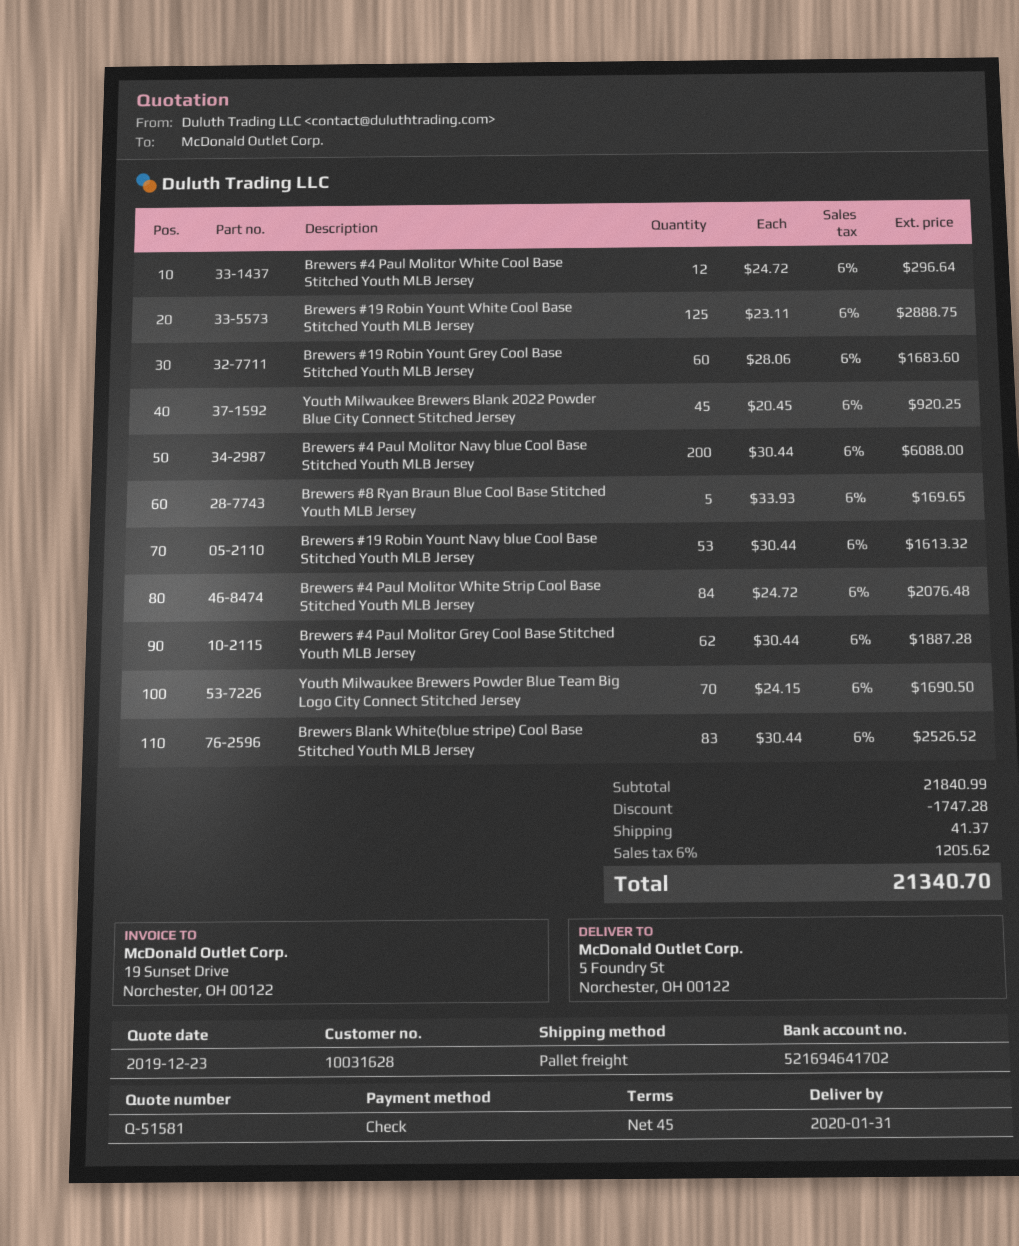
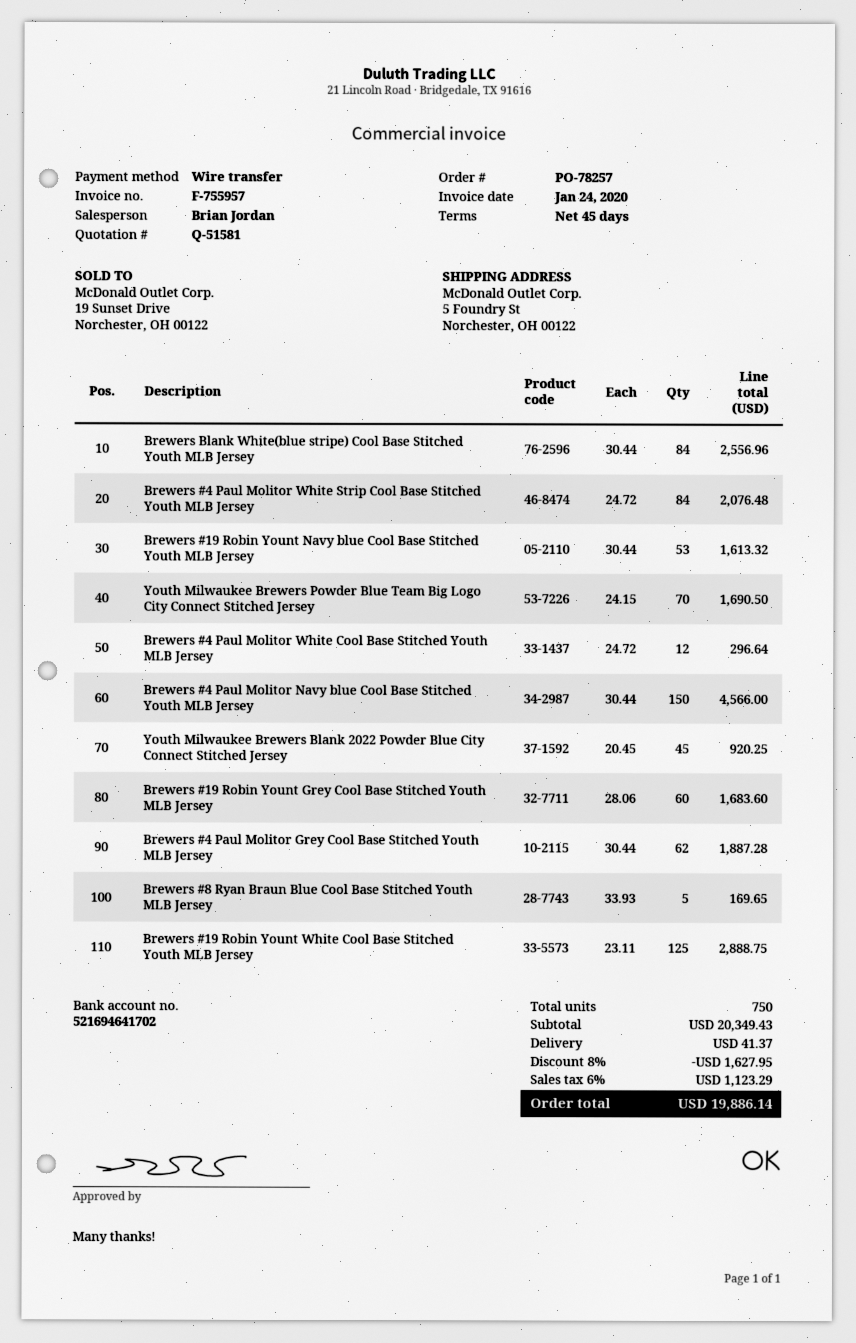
payment method: cheque -> bank transfer
Brewers #4 Paul Molitor Navy blue Cool Base Stitched Youth MLB Jersey: 200 x 30.44 = 6088.00 -> 150 x 30.44 = 4566.00
Brewers Blank White(blue stripe) Cool Base Stitched Youth MLB Jersey: 83 x 30.44 = 2526.52 -> 84 x 30.44 = 2556.96
subtotal: 21840.99 -> 20349.43
discount: 1747.28 -> 1627.95
tax: 6% = 1205.62 -> 6% = 1123.29
total: 21340.70 -> 19886.14

